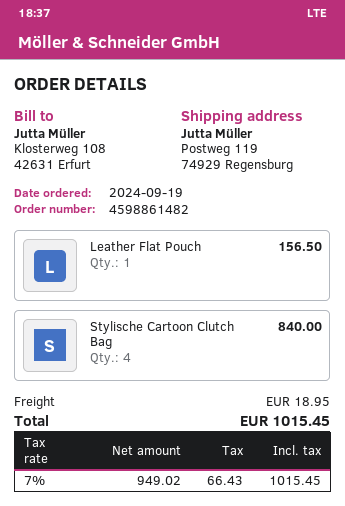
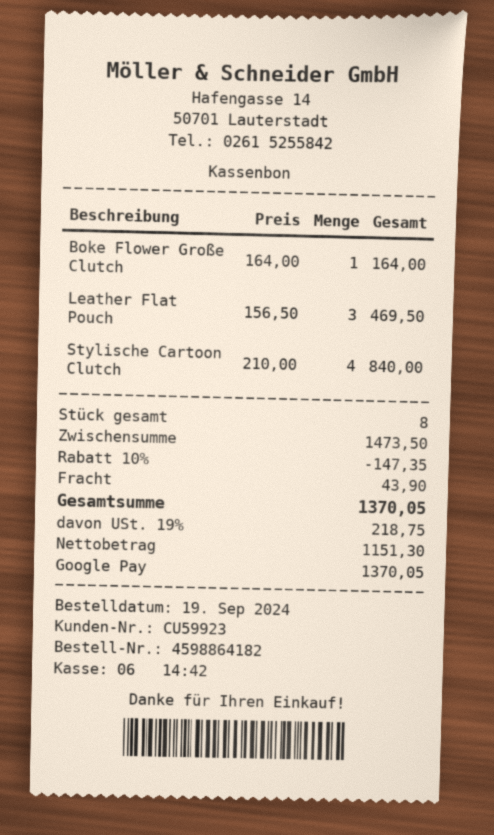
order number: 4598861482 -> 4598864182
Leather Flat Pouch: 1 for 156.50 -> 3 for 469.50
Boke Flower Große Clutch: none -> 1 for 164.00
discount: none -> 10% = 147.35
shipping: 18.95 -> 43.90
net: 949.02 -> 1151.30
tax: 7% = 66.43 -> 19% = 218.75
total: 1015.45 -> 1370.05

